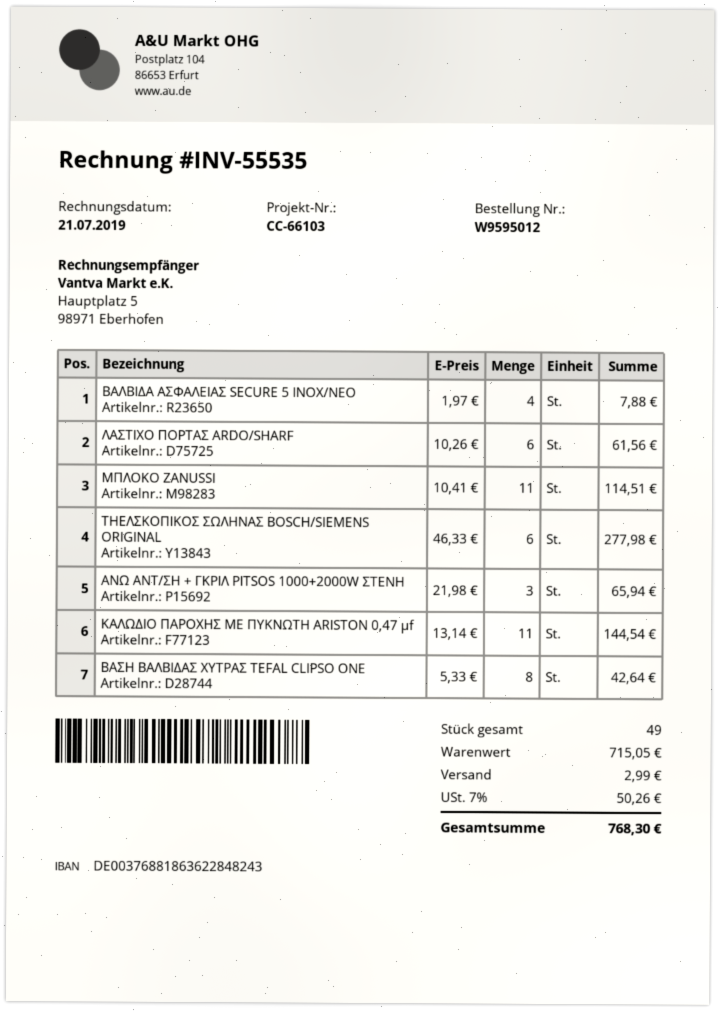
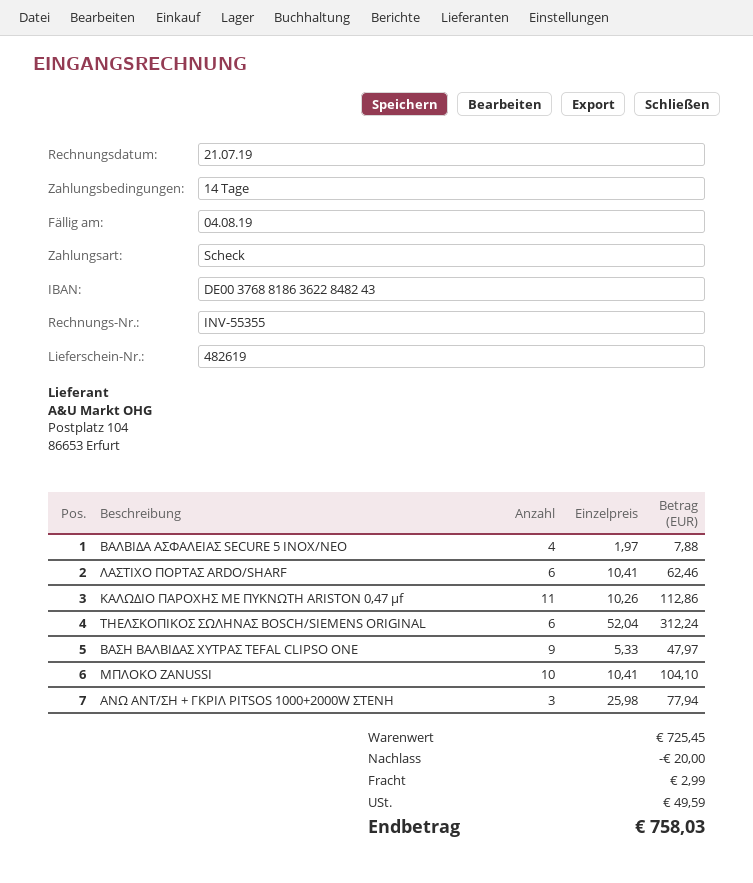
invoice number: INV-55535 -> INV-55355
ΛΑΣΤΙΧΟ ΠΟΡΤΑΣ ARDO/SHARF: 6 x 10.26 = 61.56 -> 6 x 10.41 = 62.46
ΜΠΛΟΚΟ ZANUSSI: 11 x 10.41 = 114.51 -> 10 x 10.41 = 104.10
ΤΗΕΛΣΚΟΠΙΚΟΣ ΣΩΛΗΝΑΣ BOSCH/SIEMENS ORIGINAL: 6 x 46.33 = 277.98 -> 6 x 52.04 = 312.24
ΑΝΩ ΑΝΤ/ΣΗ + ΓΚΡΙΛ PITSOS 1000+2000W ΣΤΕΝΗ: 3 x 21.98 = 65.94 -> 3 x 25.98 = 77.94
ΚΑΛΩΔΙΟ ΠΑΡΟΧΗΣ ΜΕ ΠΥΚΝΩΤΗ ARISTON 0,47 μf: 11 x 13.14 = 144.54 -> 11 x 10.26 = 112.86
ΒΑΣΗ ΒΑΛΒΙΔΑΣ ΧΥΤΡΑΣ TEFAL CLIPSO ONE: 8 x 5.33 = 42.64 -> 9 x 5.33 = 47.97
subtotal: 715.05 -> 725.45
discount: none -> 20.00
tax: 50.26 -> 49.59
total: 768.30 -> 758.03

